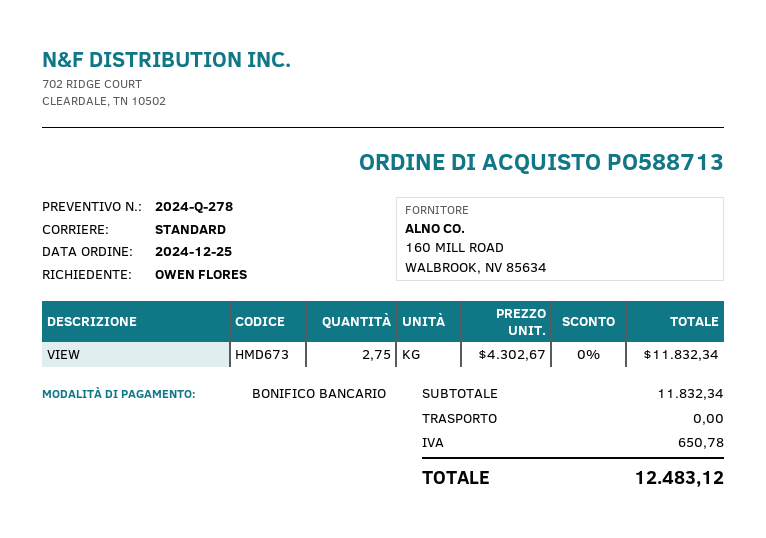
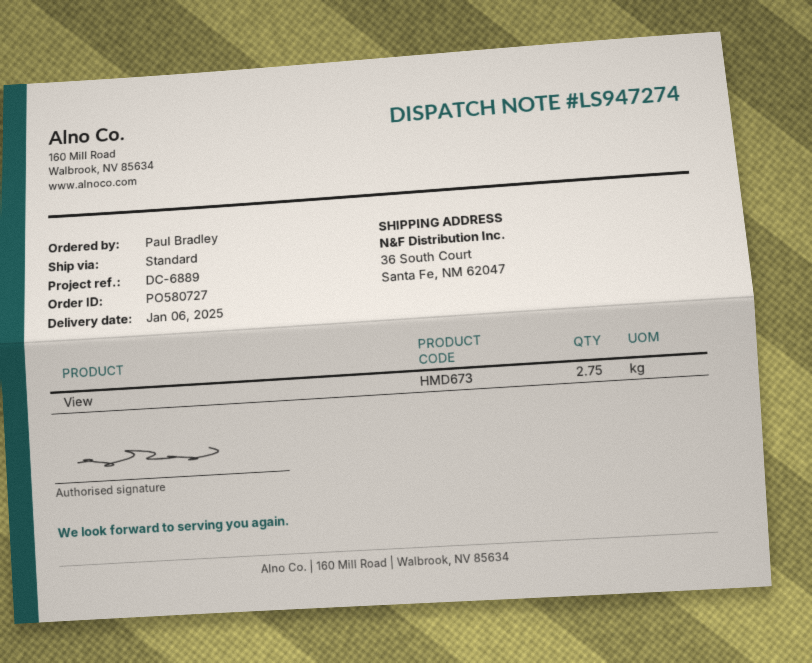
order number: PO588713 -> PO580727
ordered by: OWEN FLORES -> Paul Bradley

